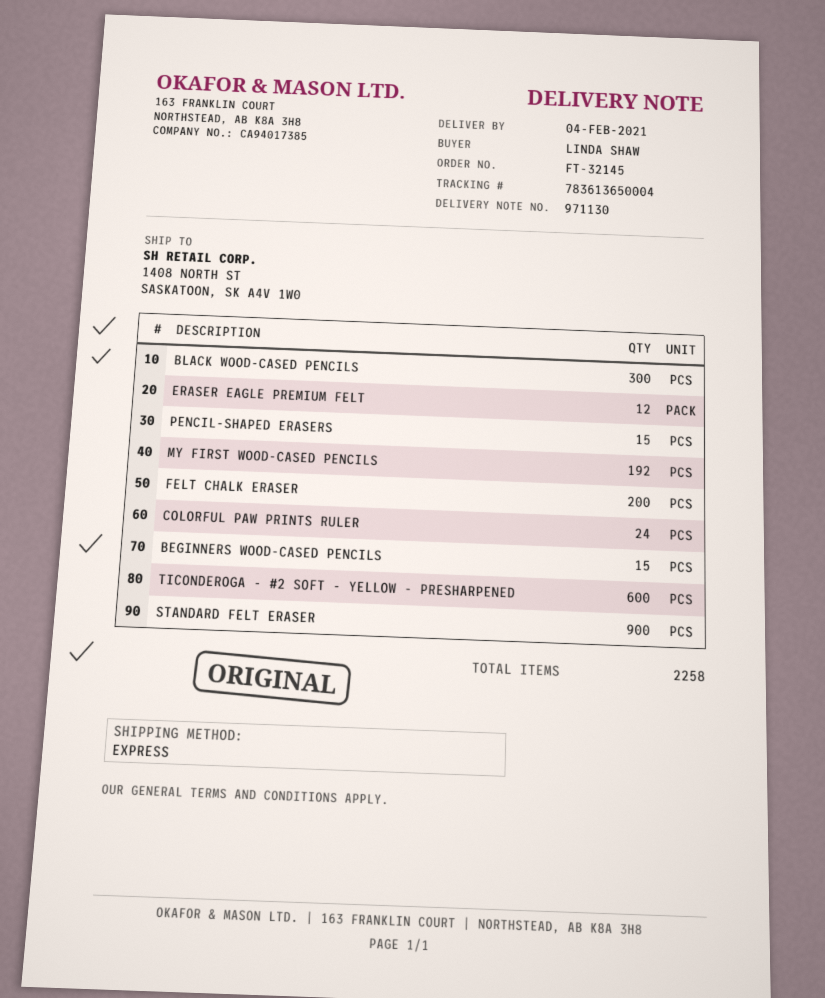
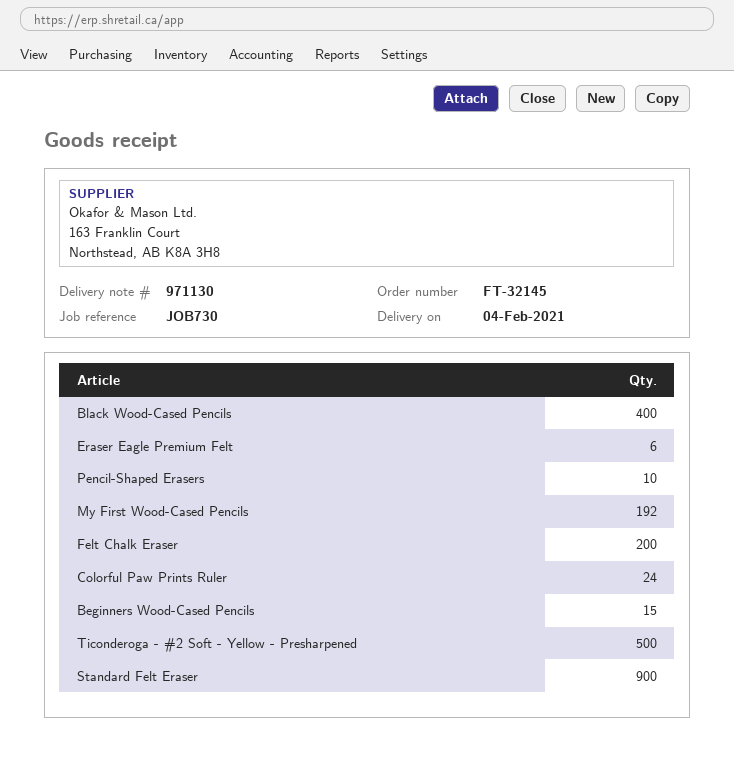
BLACK WOOD-CASED PENCILS: 300 -> 400
ERASER EAGLE PREMIUM FELT: 12 -> 6
PENCIL-SHAPED ERASERS: 15 -> 10
TICONDEROGA - #2 SOFT - YELLOW - PRESHARPENED: 600 -> 500

